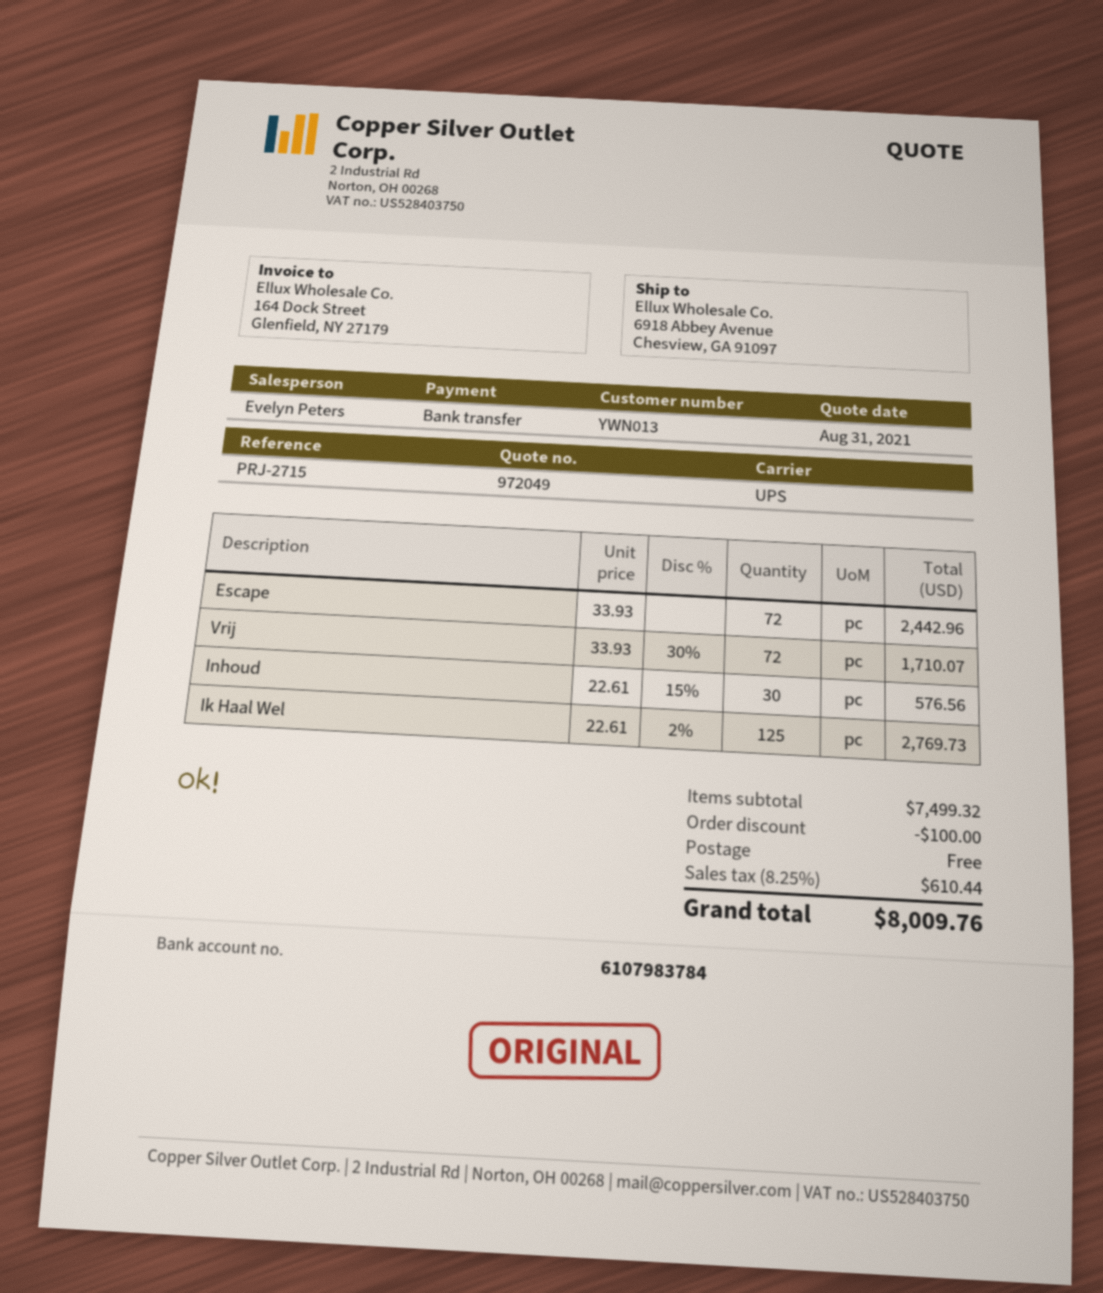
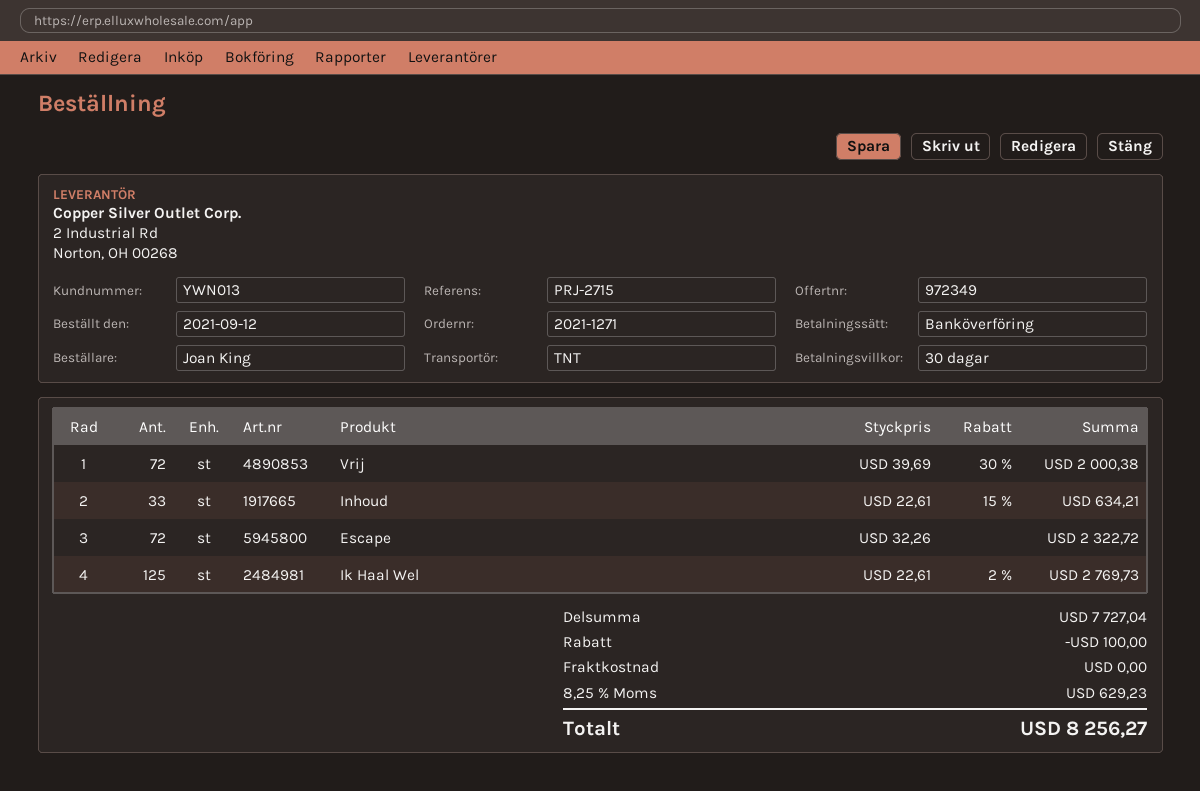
quote number: 972049 -> 972349
shipping method: UPS -> TNT
Escape: 72 x 33.93 = 2442.96 -> 72 x 32.26 = 2322.72
Vrij: 72 x 33.93 - 30% = 1710.07 -> 72 x 39.69 - 30% = 2000.38
Inhoud: 30 x 22.61 - 15% = 576.56 -> 33 x 22.61 - 15% = 634.21
subtotal: 7499.32 -> 7727.04
tax: 8.25% = 610.44 -> 8.25% = 629.23
total: 8009.76 -> 8256.27

